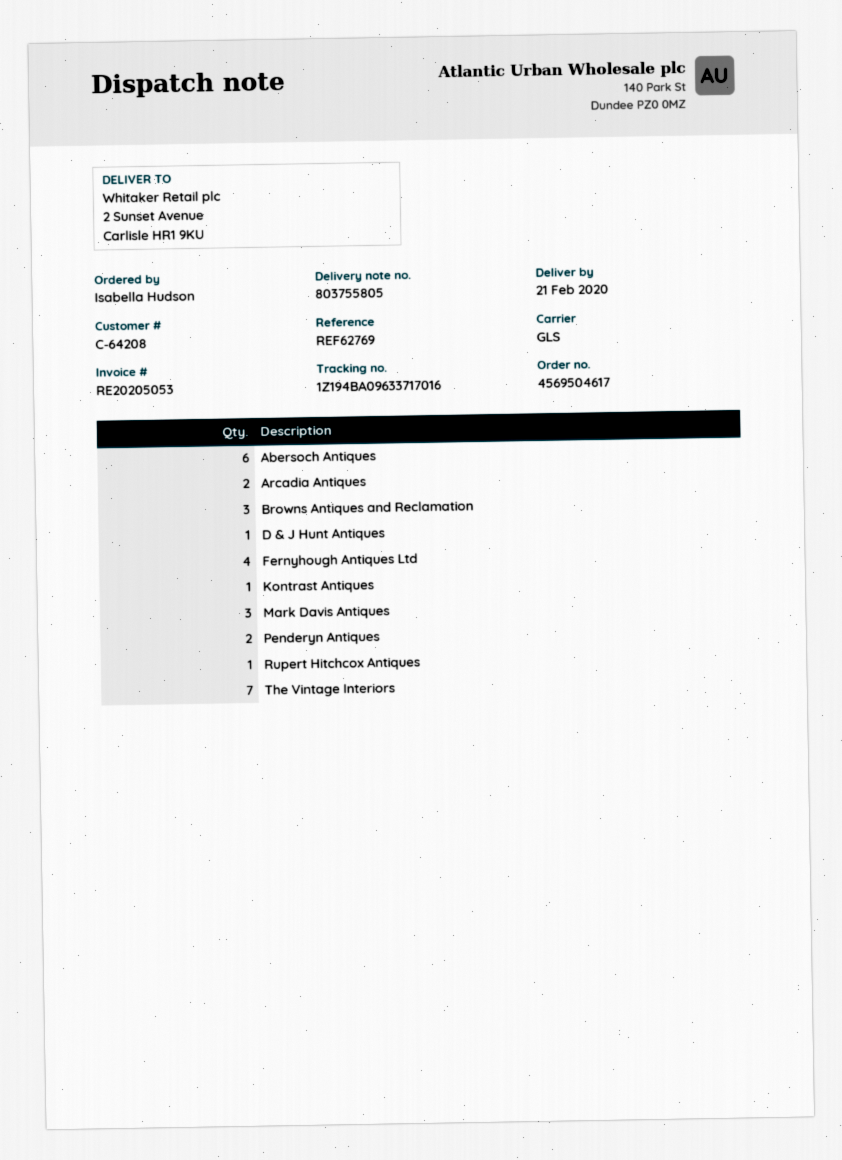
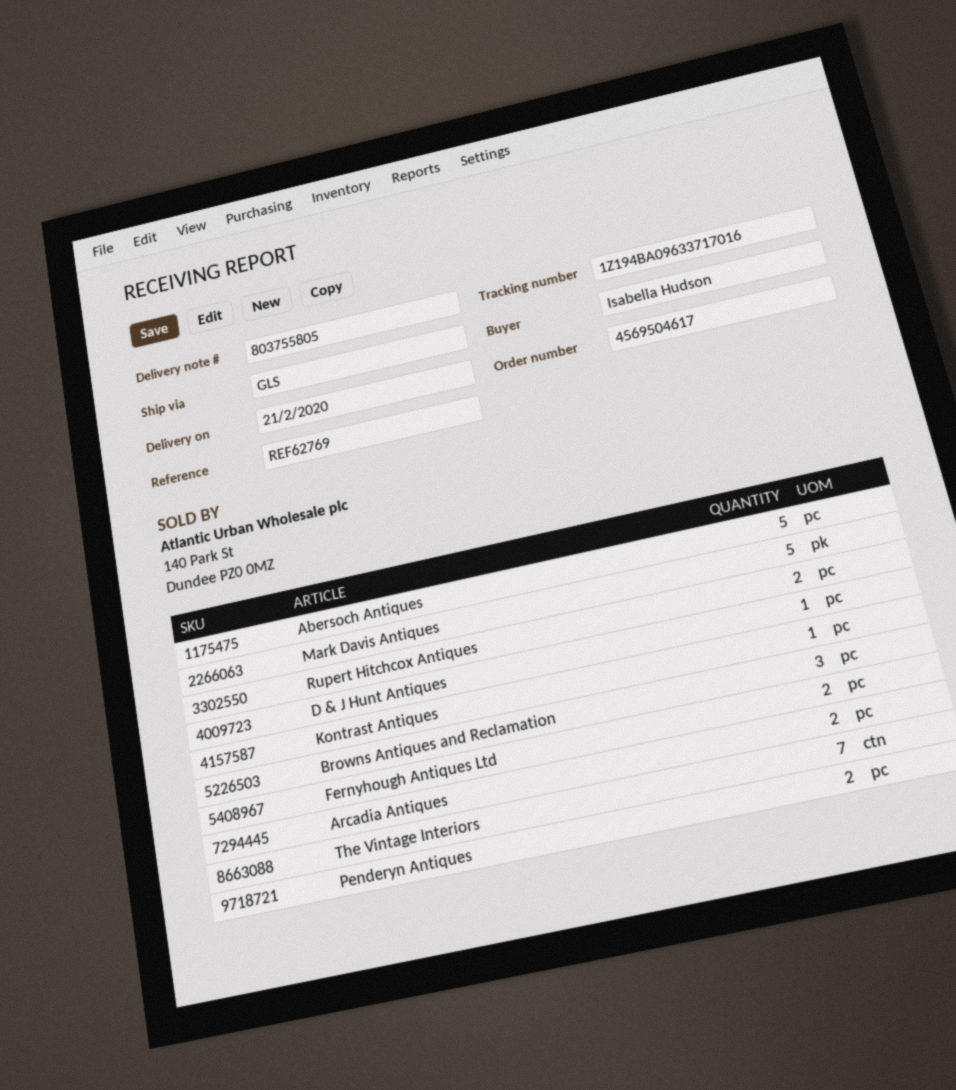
Abersoch Antiques: 6 -> 5
Fernyhough Antiques Ltd: 4 -> 2
Mark Davis Antiques: 3 -> 5
Rupert Hitchcox Antiques: 1 -> 2

